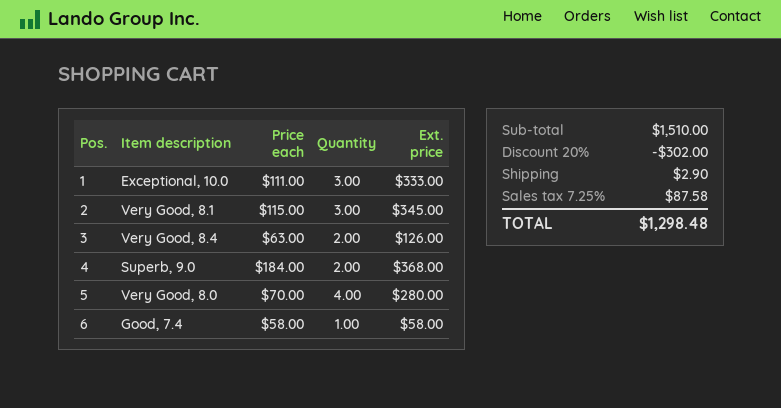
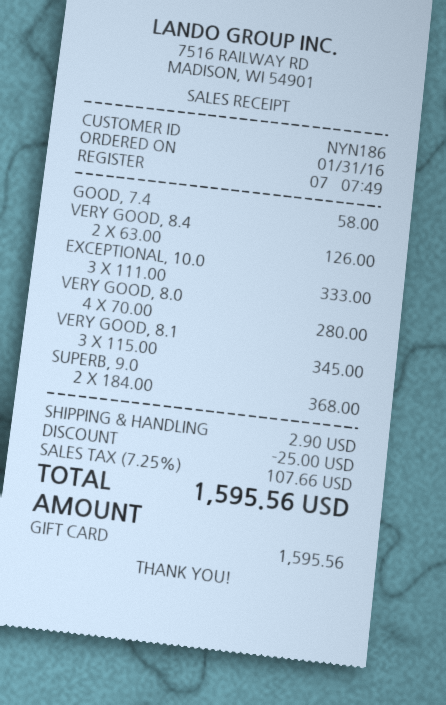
discount: 302.00 -> 25.00
tax: 7.25% = 87.58 -> 7.25% = 107.66
total: 1298.48 -> 1595.56

